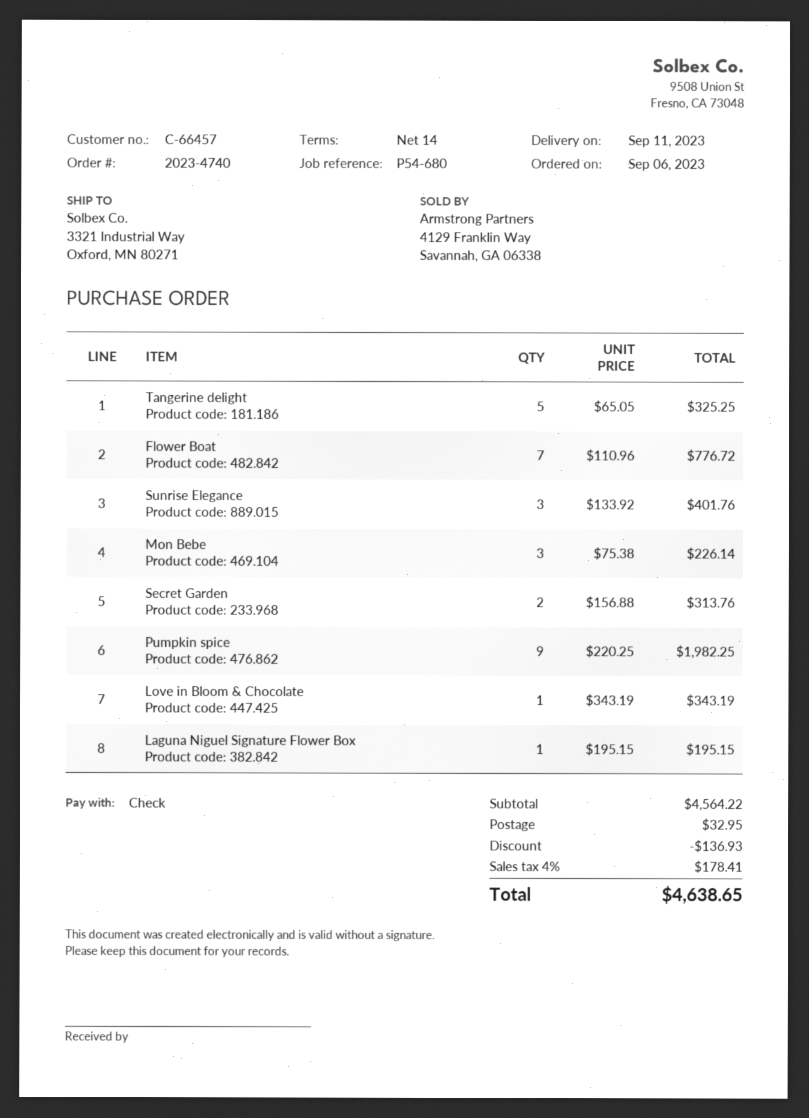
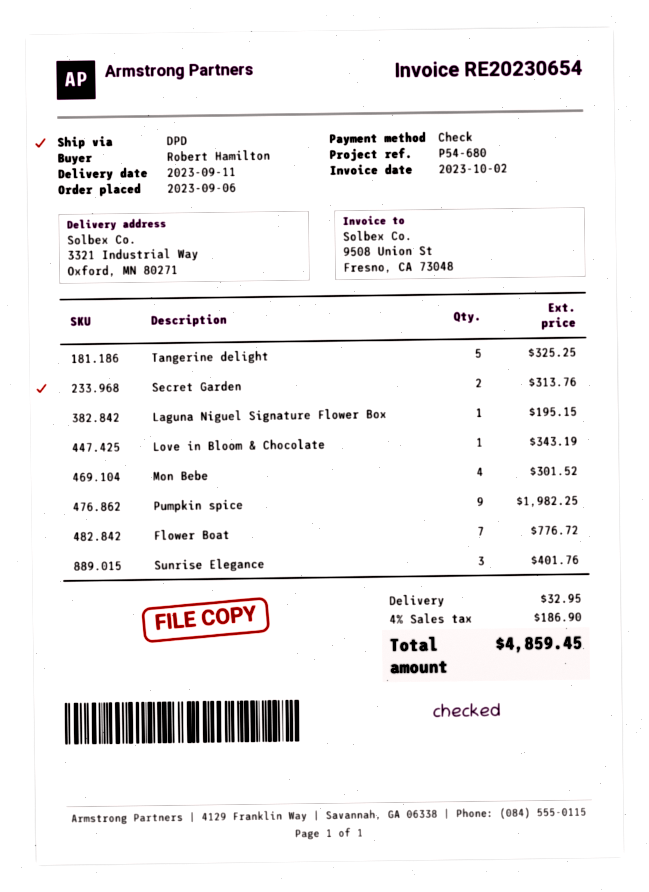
Mon Bebe: 3 for 226.14 -> 4 for 301.52
discount: 136.93 -> none
tax: 4% = 178.41 -> 4% = 186.90
total: 4638.65 -> 4859.45

